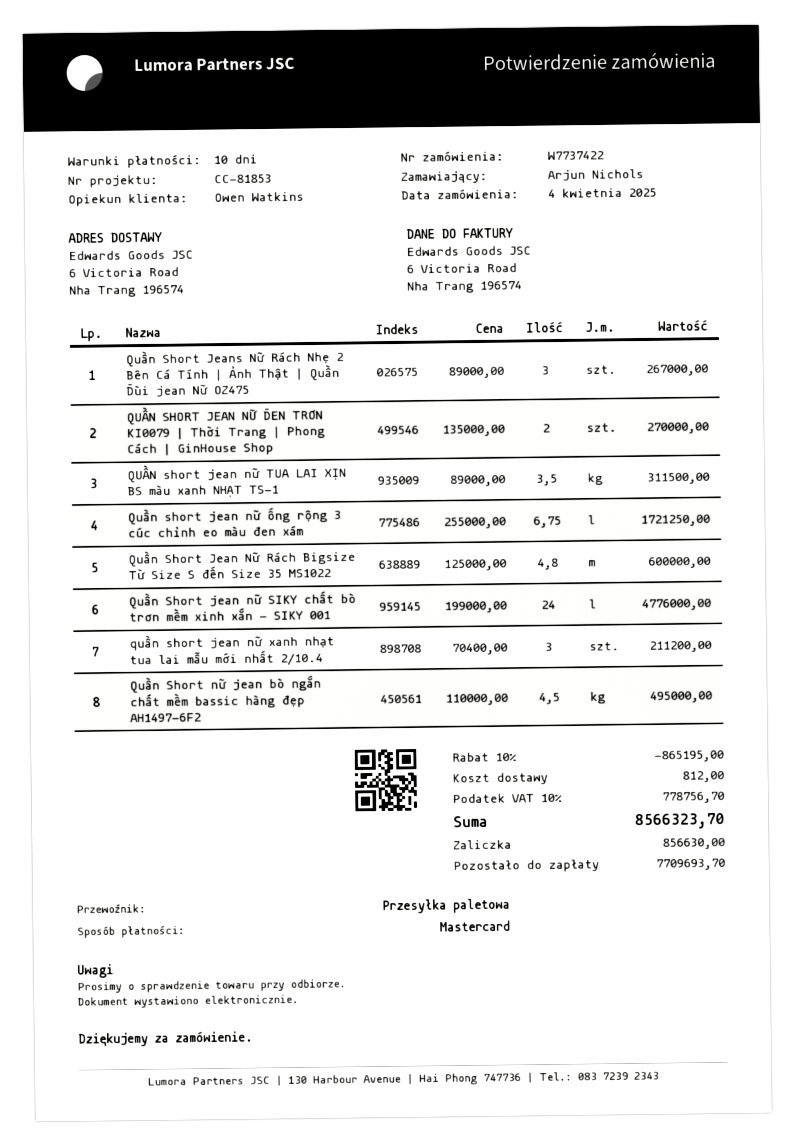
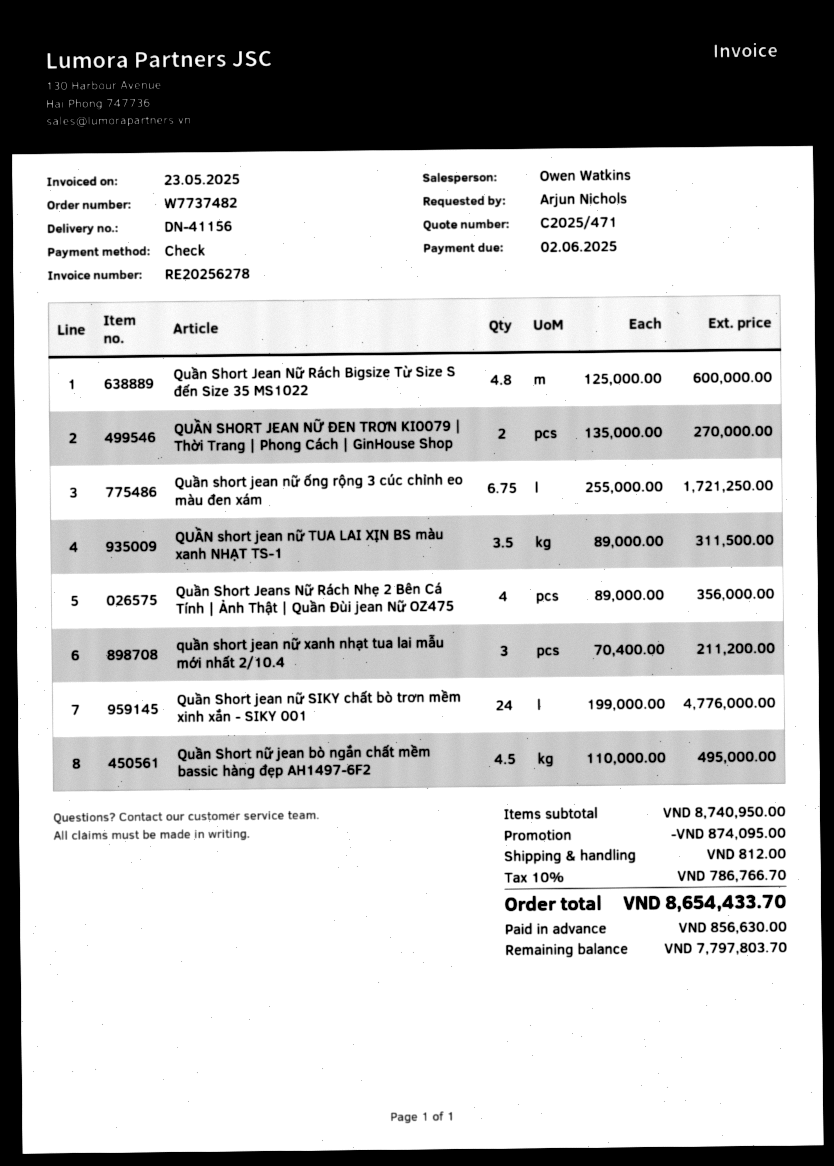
order number: W7737422 -> W7737482
payment method: Mastercard -> cheque
Quần Short Jeans Nữ Rách Nhẹ 2 Bên Cá Tính | Ảnh Thật | Quần Đùi jean Nữ OZ475: 3 x 89000.00 = 267000.00 -> 4 x 89000.00 = 356000.00
discount: 865195.00 -> 874095.00
tax: 10% = 778756.70 -> 10% = 786766.70
total: 8566323.70 -> 8654433.70
balance: 7709693.70 -> 7797803.70

